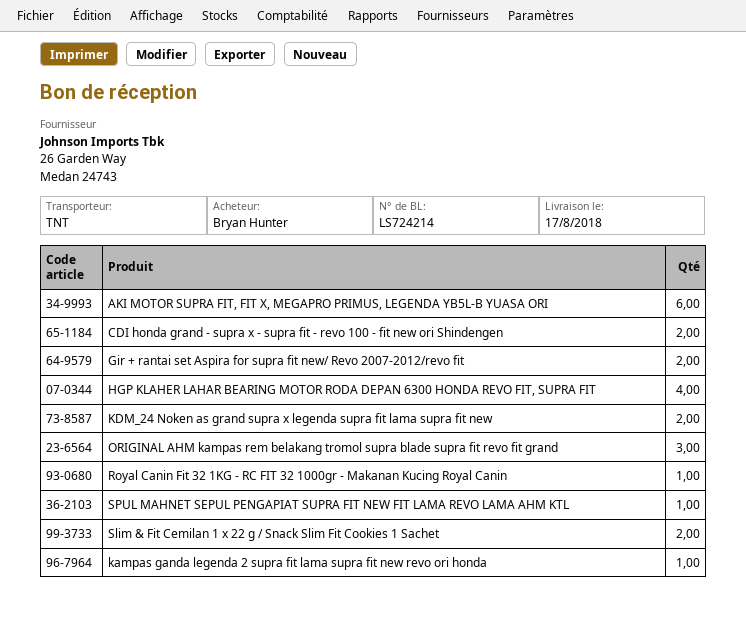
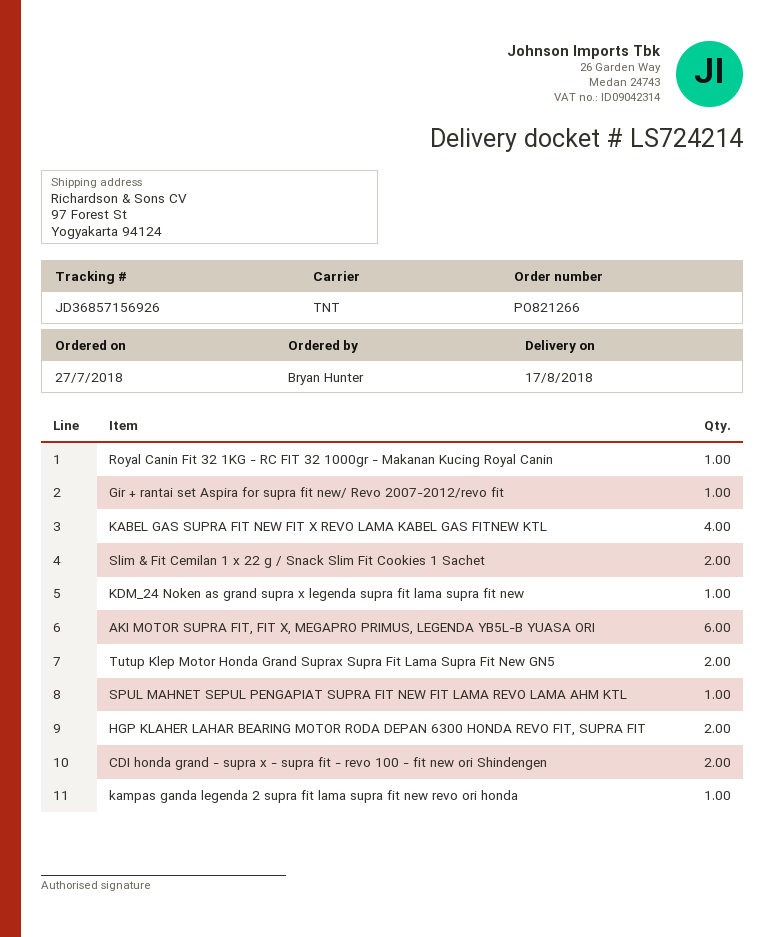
Gir + rantai set Aspira for supra fit new/ Revo 2007-2012/revo fit: 2 -> 1
HGP KLAHER LAHAR BEARING MOTOR RODA DEPAN 6300 HONDA REVO FIT, SUPRA FIT: 4 -> 2
KDM_24 Noken as grand supra x legenda supra fit lama supra fit new: 2 -> 1
ORIGINAL AHM kampas rem belakang tromol supra blade supra fit revo fit grand: 3 -> none
KABEL GAS SUPRA FIT NEW FIT X REVO LAMA KABEL GAS FITNEW KTL: none -> 4
Tutup Klep Motor Honda Grand Suprax Supra Fit Lama Supra Fit New GN5: none -> 2

